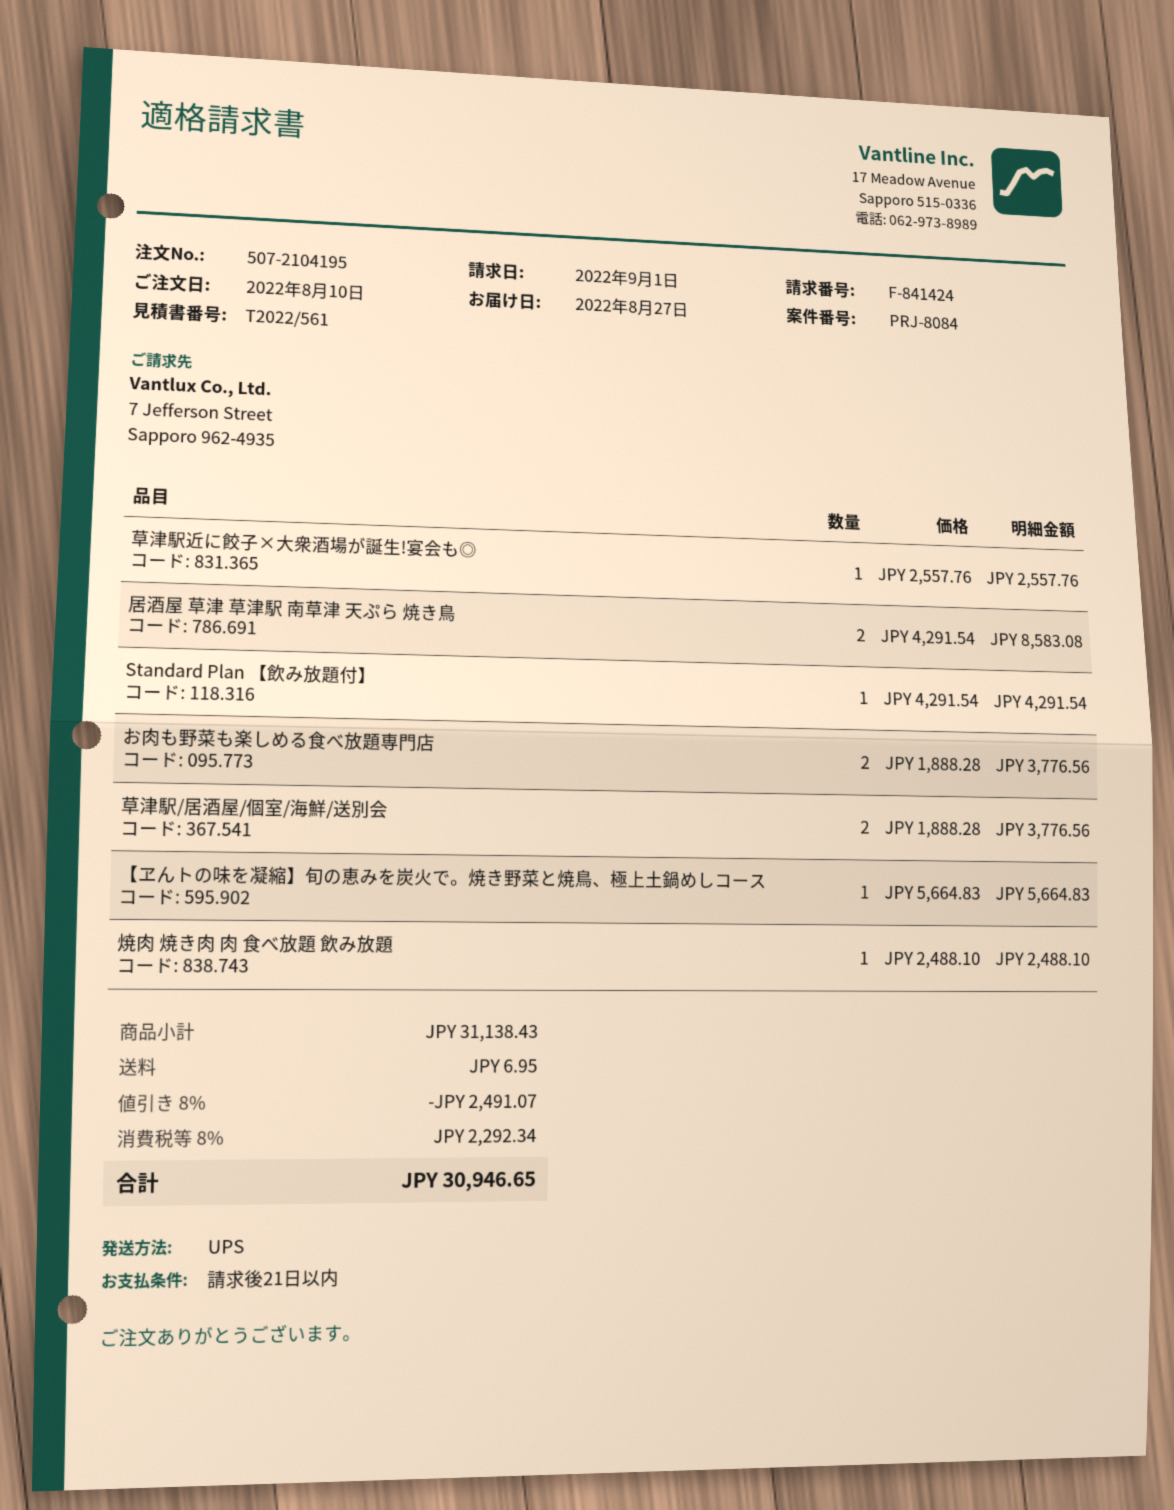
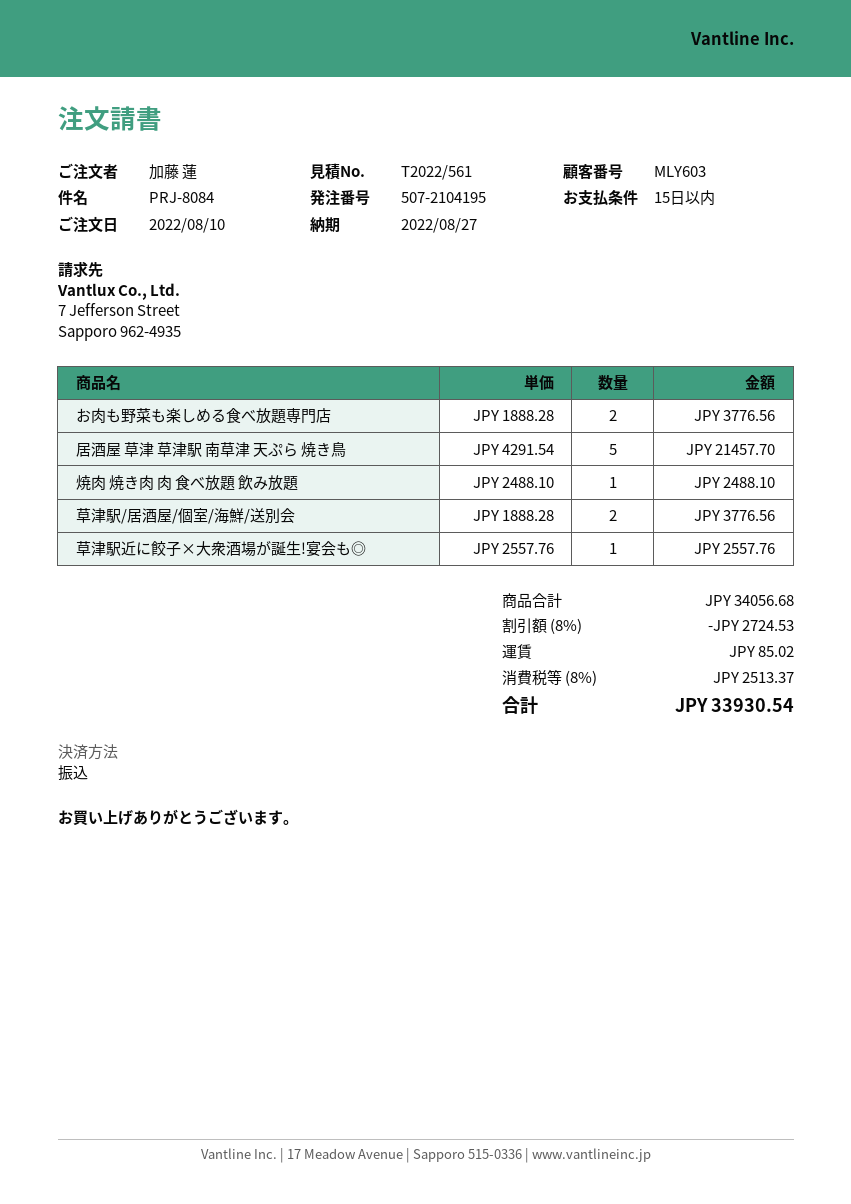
payment terms: 21 days -> 15 days
居酒屋 草津 草津駅 南草津 天ぷら 焼き鳥: 2 x 4291.54 = 8583.08 -> 5 x 4291.54 = 21457.70
Standard Plan 【飲み放題付】: 1 x 4291.54 = 4291.54 -> none
【ヱんトの味を凝縮】旬の恵みを炭火で。焼き野菜と焼鳥、極上土鍋めしコース: 1 x 5664.83 = 5664.83 -> none
subtotal: 31138.43 -> 34056.68
discount: 8% = 2491.07 -> 8% = 2724.53
shipping: 6.95 -> 85.02
tax: 8% = 2292.34 -> 8% = 2513.37
total: 30946.65 -> 33930.54

